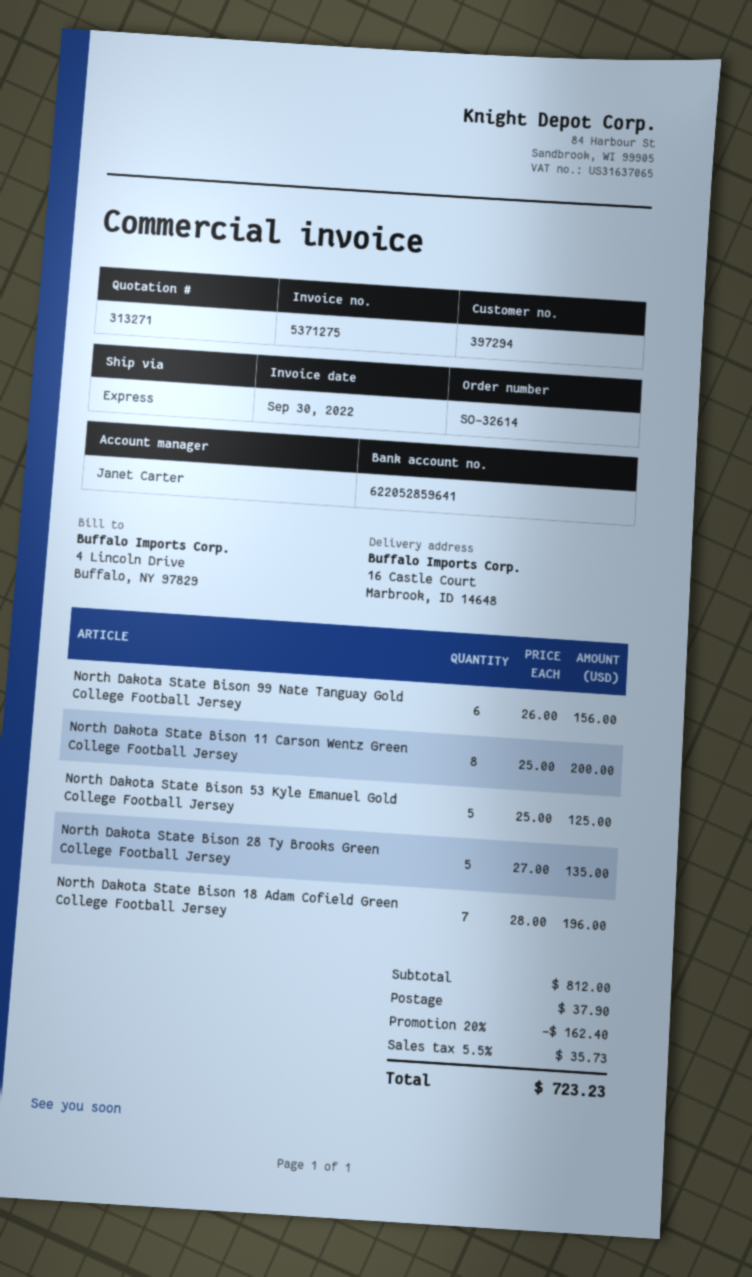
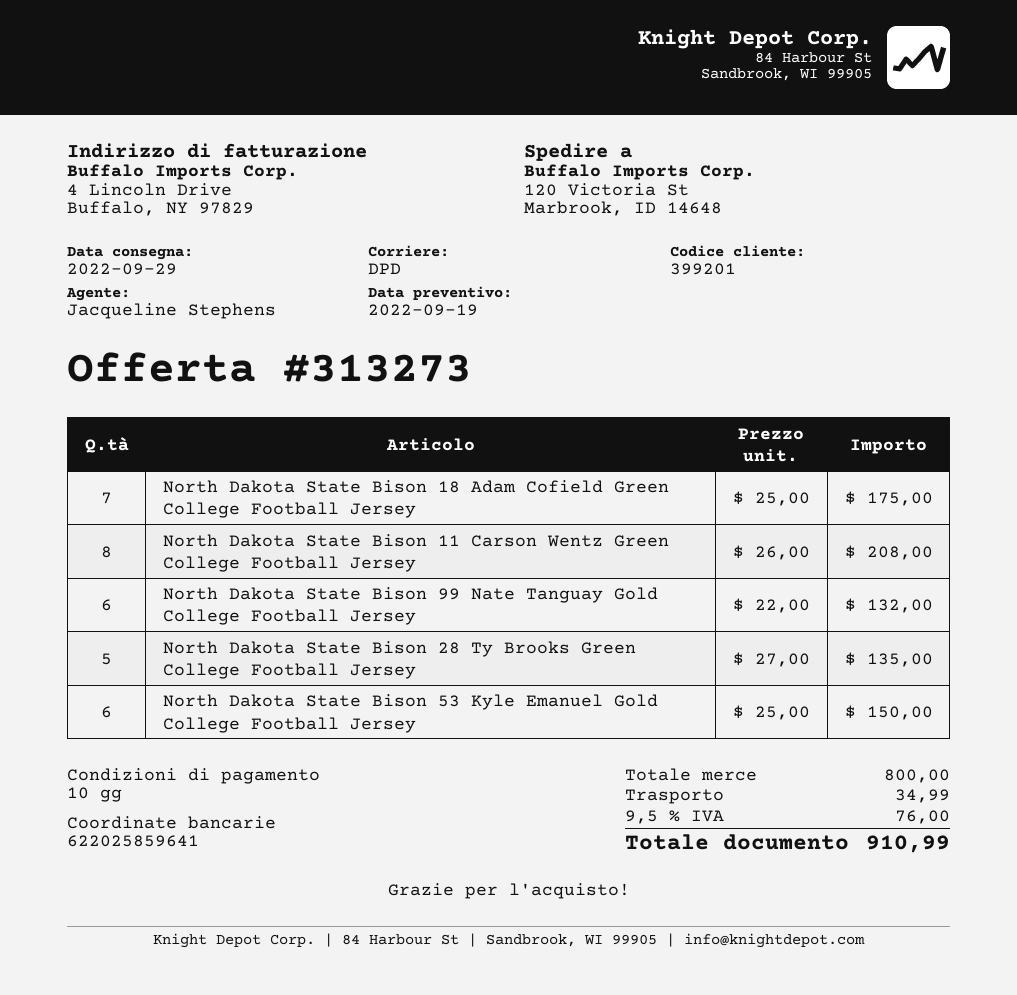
quote number: 313271 -> 313273
customer number: 397294 -> 399201
sales rep: Janet Carter -> Jacqueline Stephens
bank account: 622052859641 -> 622025859641
shipping method: express -> DPD
ship to: 16 Castle Court, Marbrook, ID 14648 -> 120 Victoria St, Marbrook, ID 14648
North Dakota State Bison 99 Nate Tanguay Gold College Football Jersey: 6 x 26.00 = 156.00 -> 6 x 22.00 = 132.00
North Dakota State Bison 11 Carson Wentz Green College Football Jersey: 8 x 25.00 = 200.00 -> 8 x 26.00 = 208.00
North Dakota State Bison 53 Kyle Emanuel Gold College Football Jersey: 5 x 25.00 = 125.00 -> 6 x 25.00 = 150.00
North Dakota State Bison 18 Adam Cofield Green College Football Jersey: 7 x 28.00 = 196.00 -> 7 x 25.00 = 175.00
subtotal: 812.00 -> 800.00
discount: 20% = 162.40 -> none
shipping: 37.90 -> 34.99
tax: 5.5% = 35.73 -> 9.5% = 76.00
total: 723.23 -> 910.99

